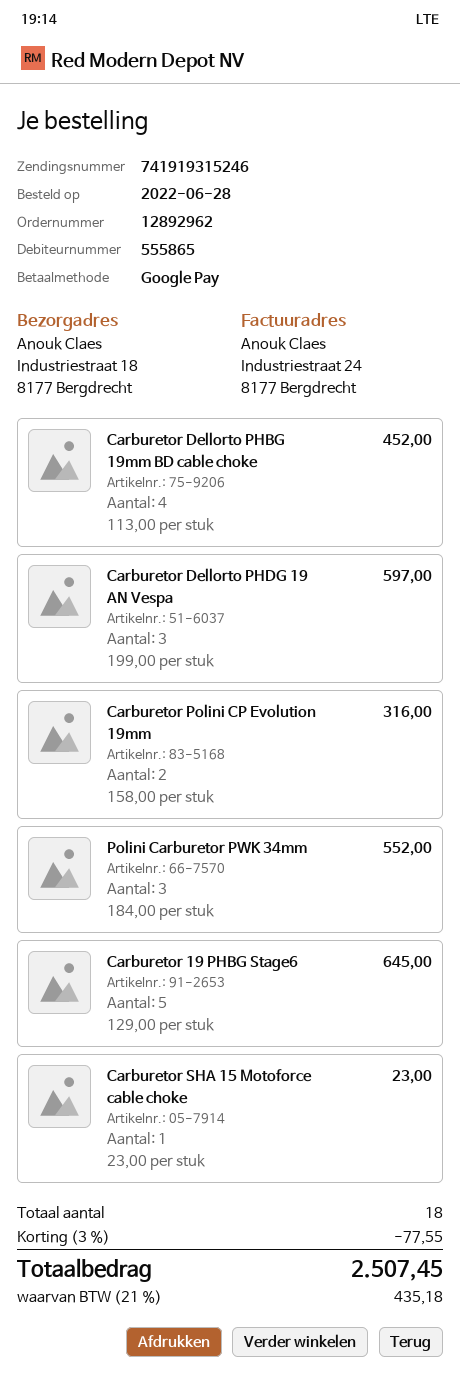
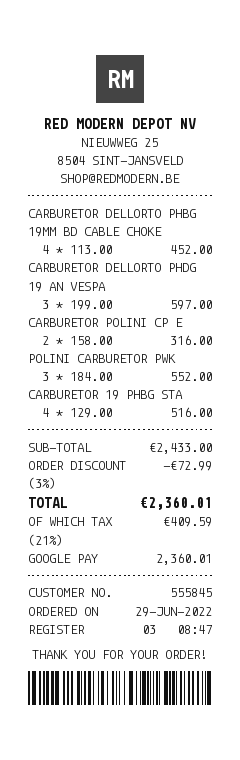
order date: 2022-06-28 -> 2022-06-29
customer number: 555865 -> 555845
Carburetor 19 PHBG Stage6: 5 x 129.00 = 645.00 -> 4 x 129.00 = 516.00
Carburetor SHA 15 Motoforce cable choke: 1 x 23.00 = 23.00 -> none
discount: 3% = 77.55 -> 3% = 72.99
tax: 21% = 435.18 -> 21% = 409.59
total: 2507.45 -> 2360.01

